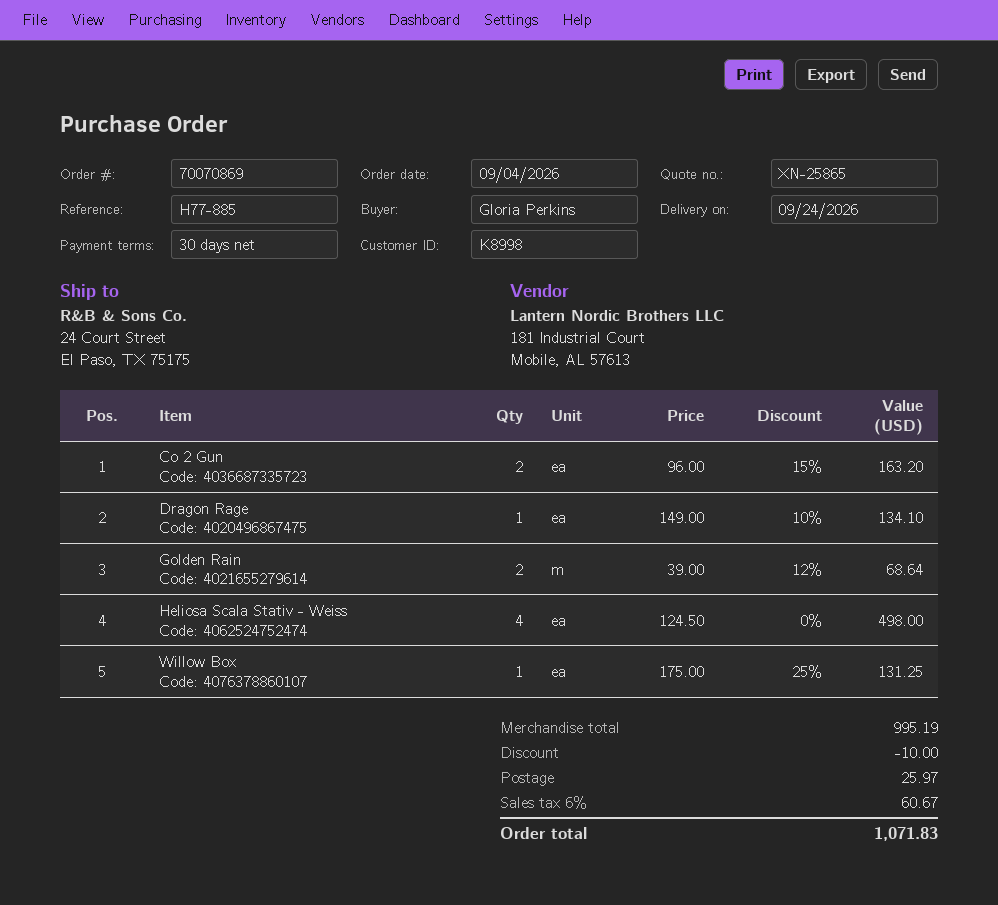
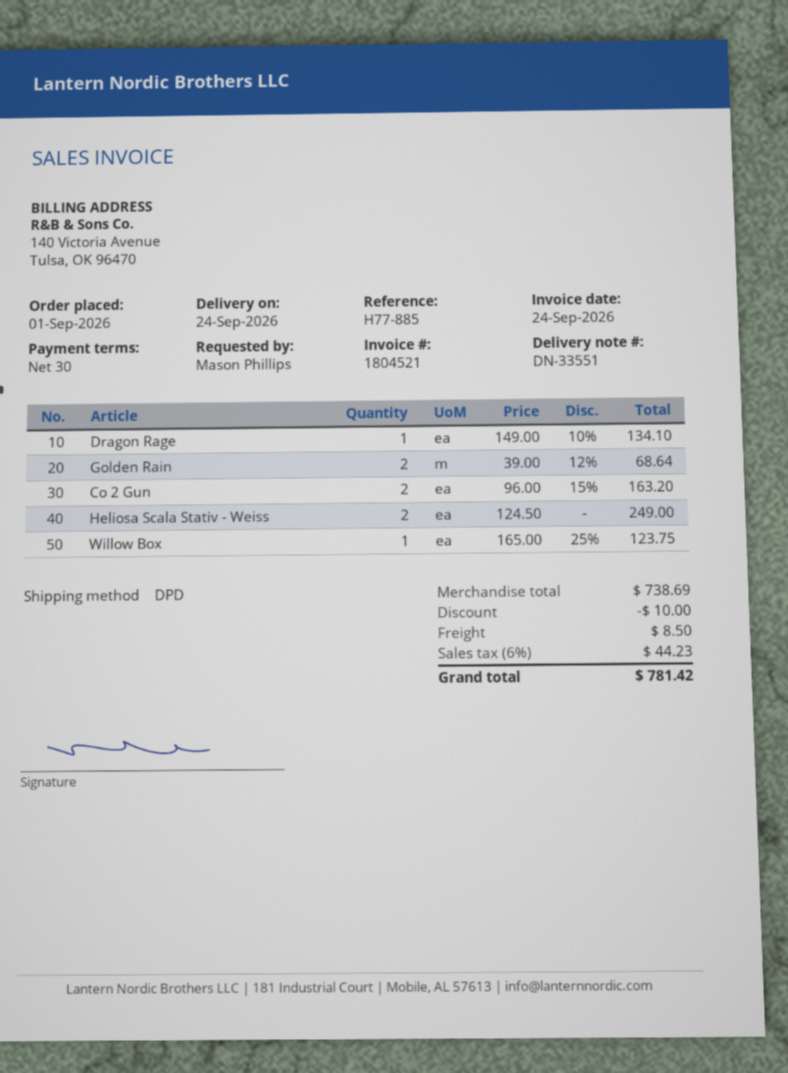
order date: 2026-09-04 -> 2026-09-01
ordered by: Gloria Perkins -> Mason Phillips
Heliosa Scala Stativ - Weiss: 4 x 124.50 = 498.00 -> 2 x 124.50 = 249.00
Willow Box: 1 x 175.00 - 25% = 131.25 -> 1 x 165.00 - 25% = 123.75
subtotal: 995.19 -> 738.69
shipping: 25.97 -> 8.50
tax: 6% = 60.67 -> 6% = 44.23
total: 1071.83 -> 781.42

